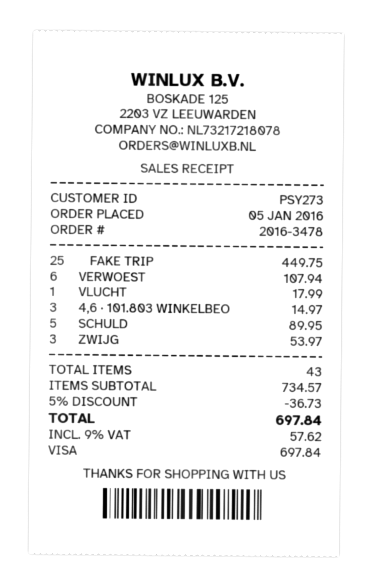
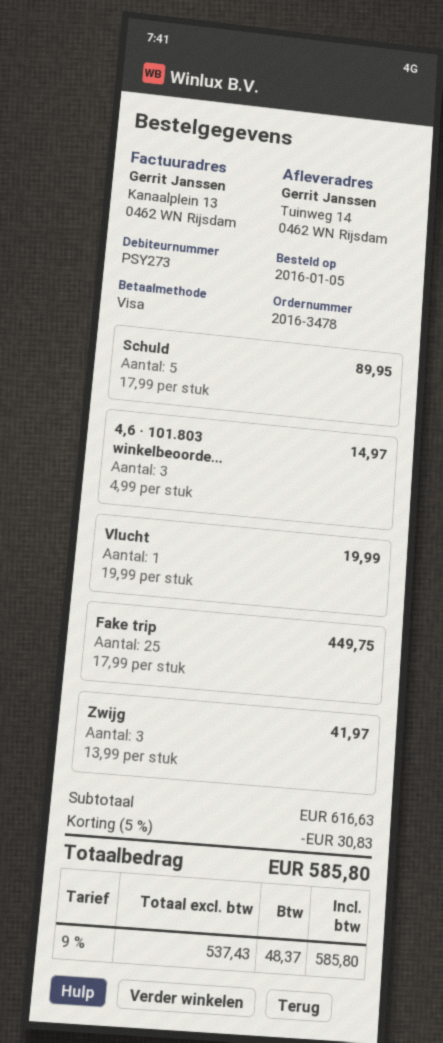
VERWOEST: 6 for 107.94 -> none
VLUCHT: 1 for 17.99 -> 1 for 19.99
ZWIJG: 3 for 53.97 -> 3 for 41.97
subtotal: 734.57 -> 616.63
discount: 5% = 36.73 -> 5% = 30.83
tax: 9% = 57.62 -> 9% = 48.37
total: 697.84 -> 585.80

